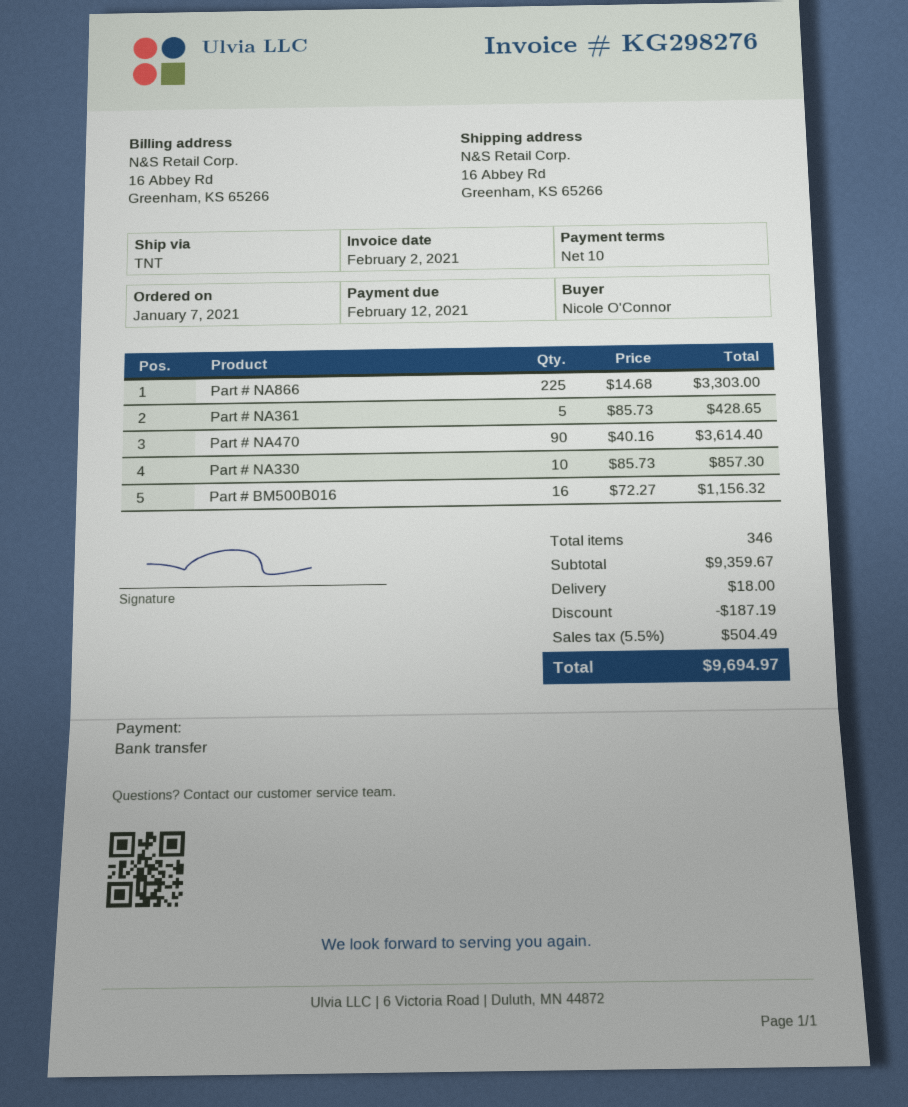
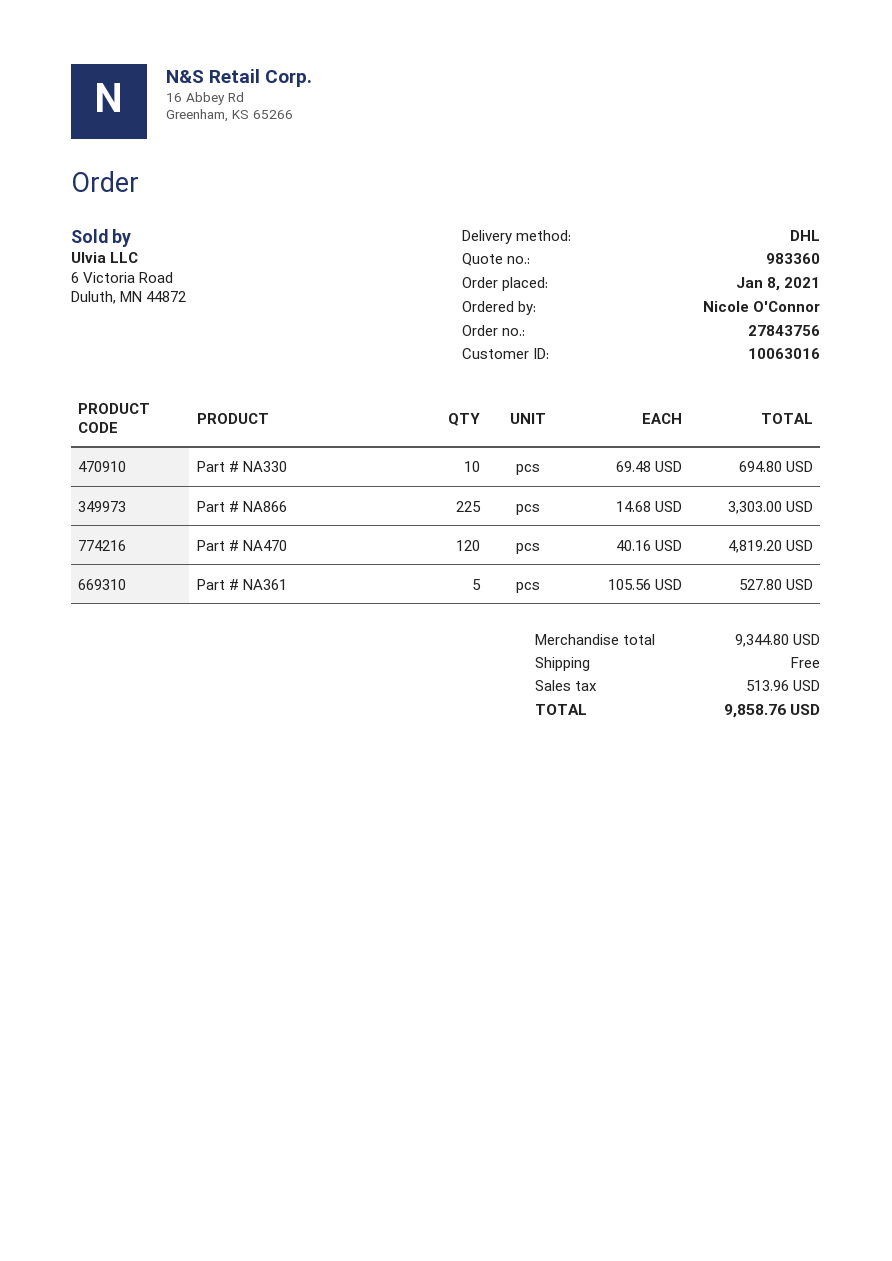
order date: 2021-01-07 -> 2021-01-08
shipping method: TNT -> DHL
Part # NA361: 5 x 85.73 = 428.65 -> 5 x 105.56 = 527.80
Part # NA470: 90 x 40.16 = 3614.40 -> 120 x 40.16 = 4819.20
Part # NA330: 10 x 85.73 = 857.30 -> 10 x 69.48 = 694.80
Part # BM500B016: 16 x 72.27 = 1156.32 -> none
subtotal: 9359.67 -> 9344.80
discount: 187.19 -> none
shipping: 18.00 -> 0.00
tax: 504.49 -> 513.96
total: 9694.97 -> 9858.76

